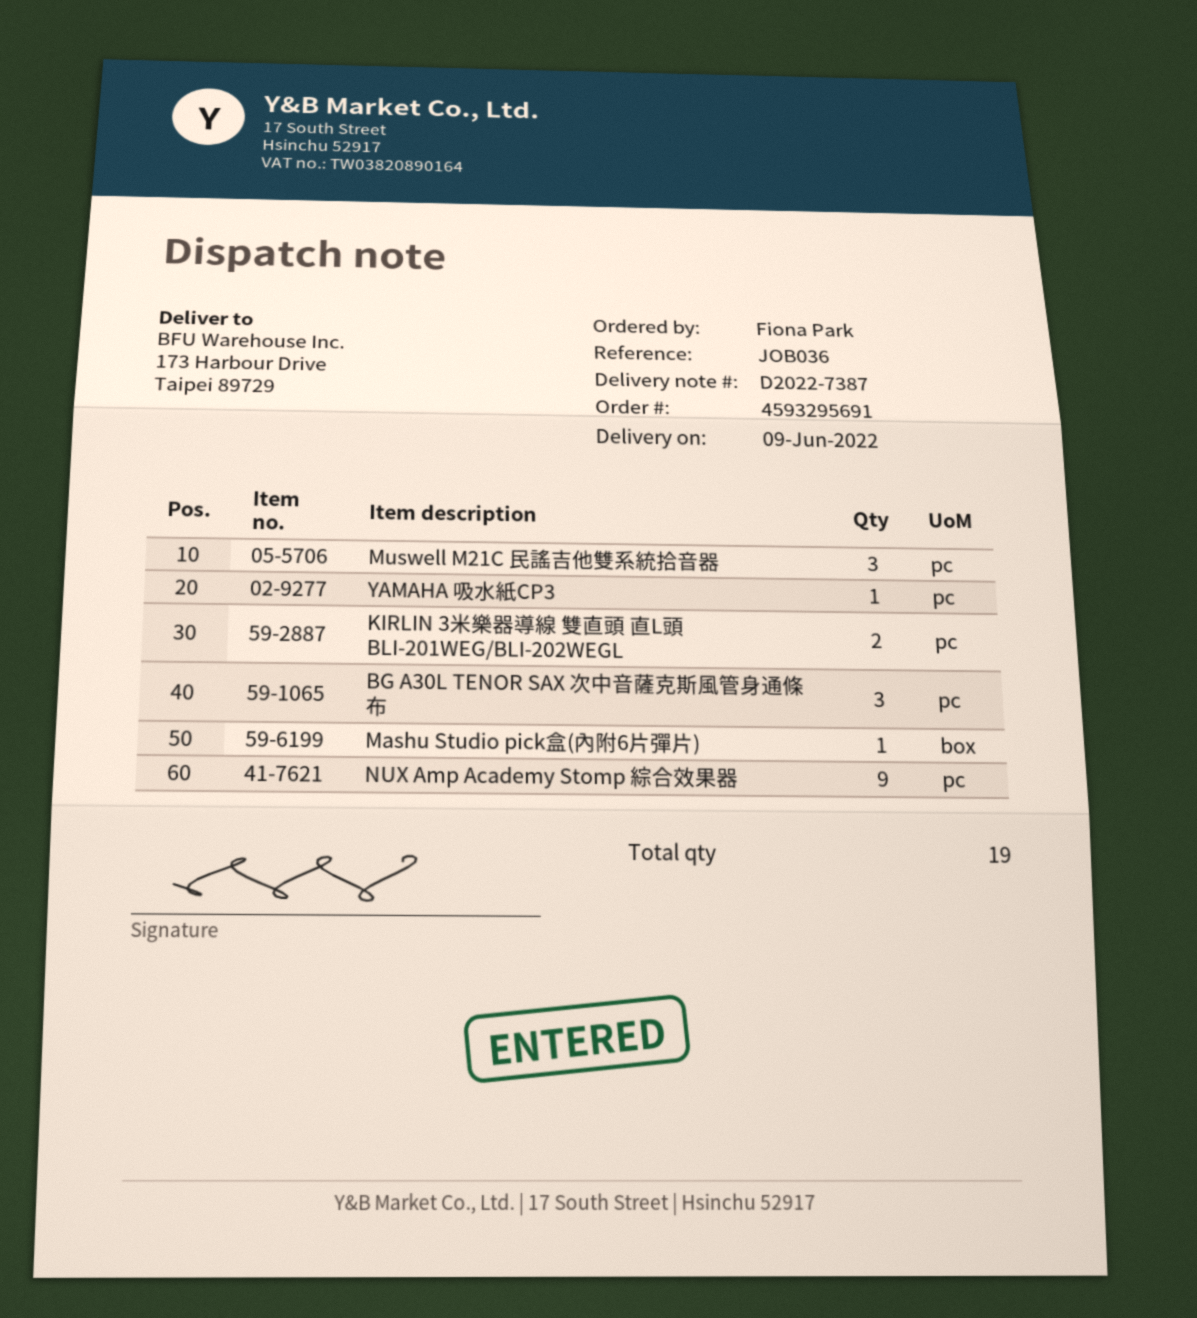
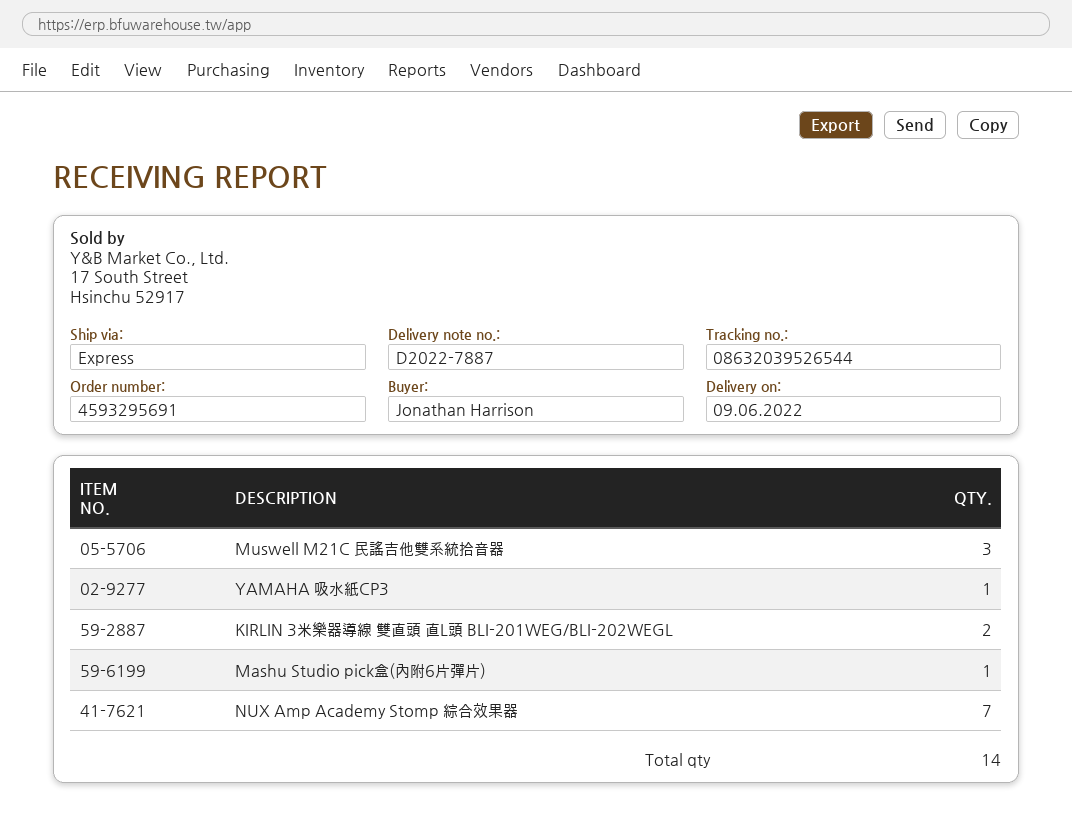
delivery note number: D2022-7387 -> D2022-7887
ordered by: Fiona Park -> Jonathan Harrison
BG A30L TENOR SAX 次中音薩克斯風管身通條布: 3 -> none
NUX Amp Academy Stomp 綜合效果器: 9 -> 7
total quantity: 19 -> 14

